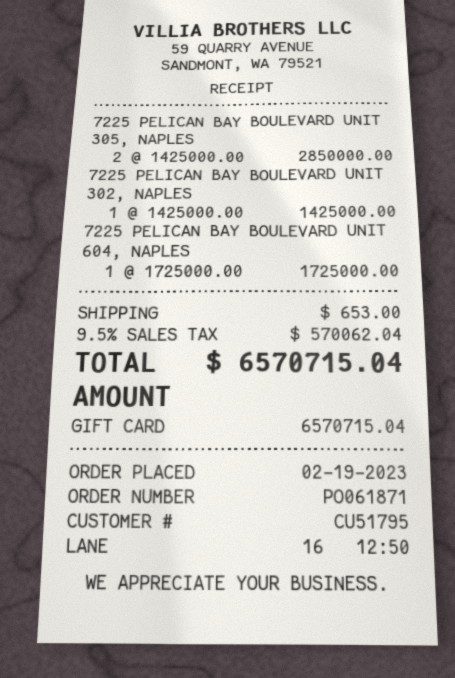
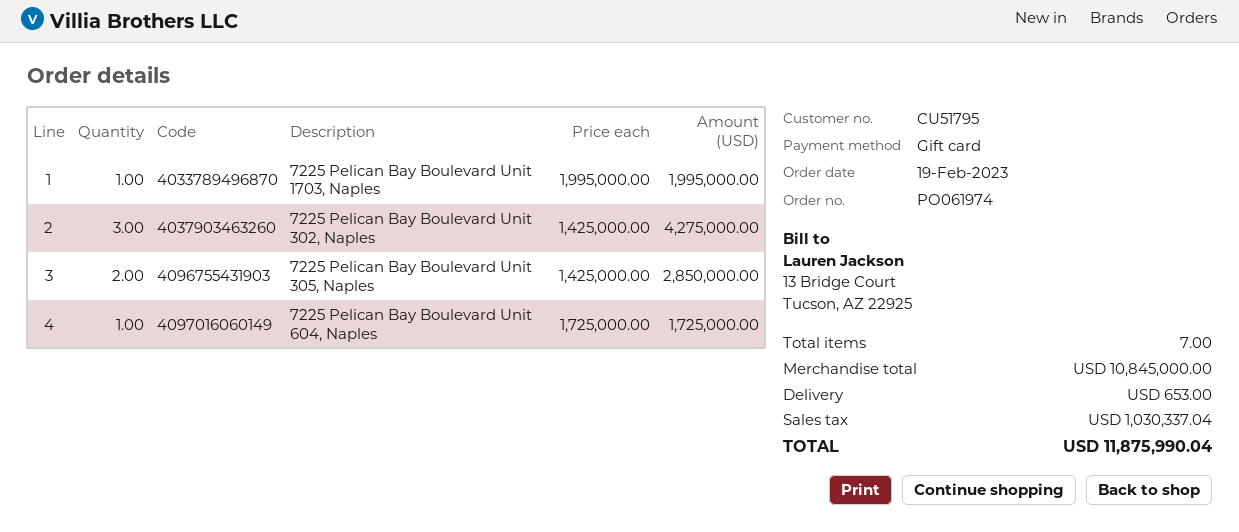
order number: PO061871 -> PO061974
7225 PELICAN BAY BOULEVARD UNIT 302, NAPLES: 1 x 1425000.00 = 1425000.00 -> 3 x 1425000.00 = 4275000.00
7225 Pelican Bay Boulevard Unit 1703, Naples: none -> 1 x 1995000.00 = 1995000.00
tax: 570062.04 -> 1030337.04
total: 6570715.04 -> 11875990.04

